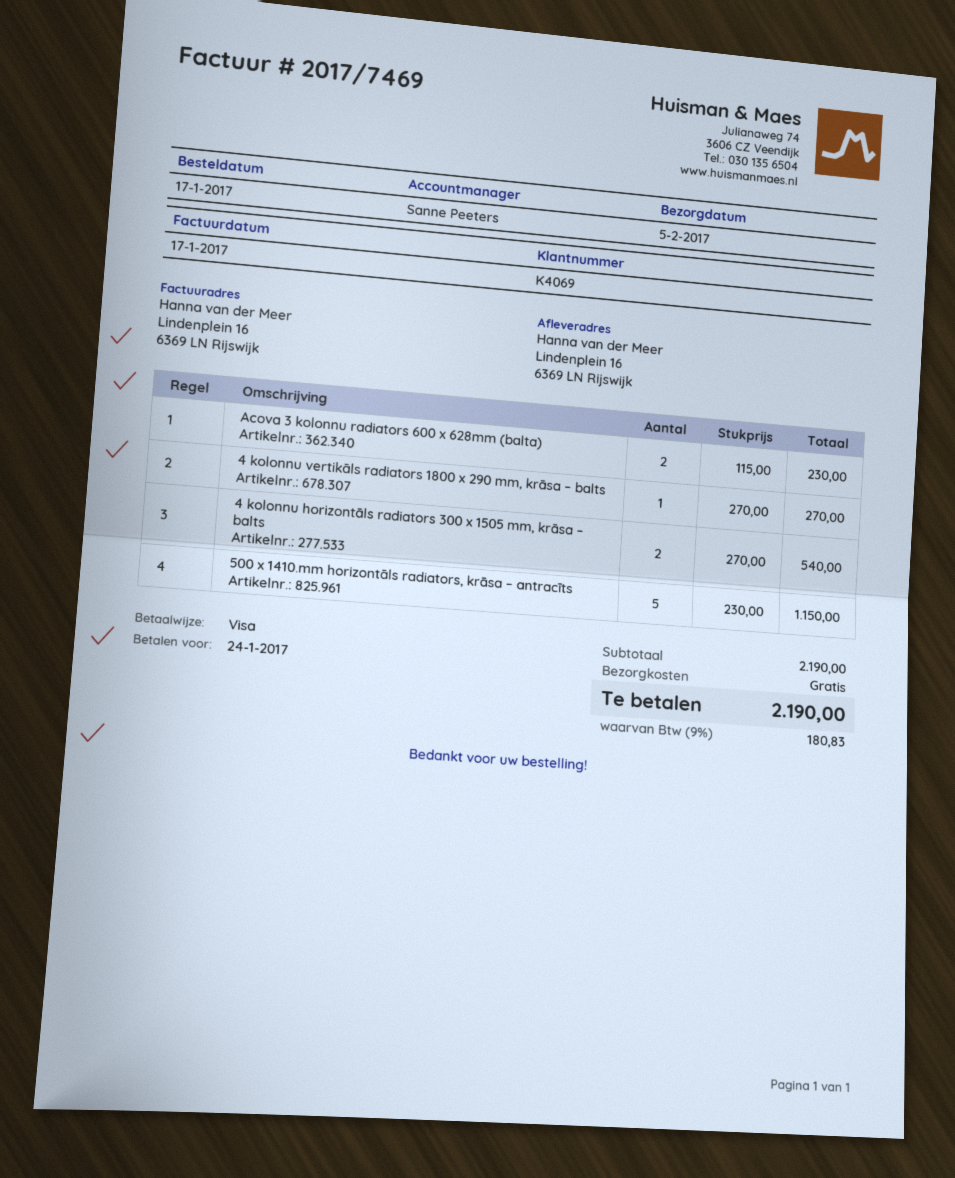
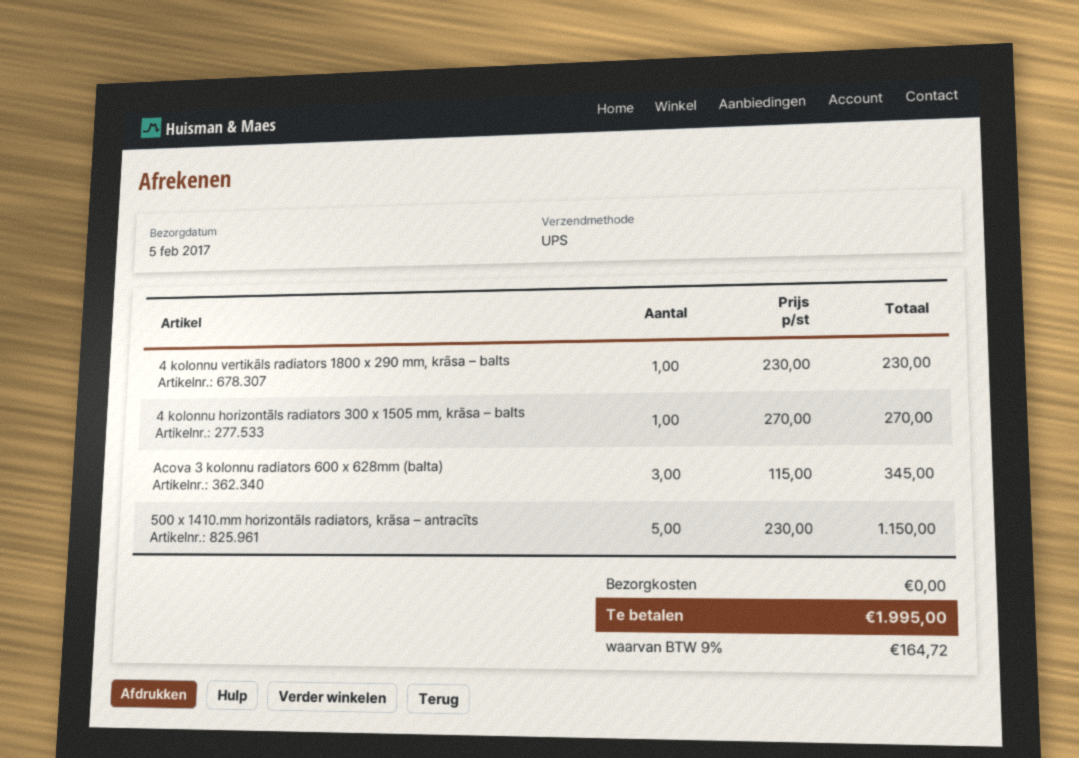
Acova 3 kolonnu radiators 600 x 628mm (balta): 2 x 115.00 = 230.00 -> 3 x 115.00 = 345.00
4 kolonnu vertikāls radiators 1800 x 290 mm, krāsa – balts: 1 x 270.00 = 270.00 -> 1 x 230.00 = 230.00
4 kolonnu horizontāls radiators 300 x 1505 mm, krāsa – balts: 2 x 270.00 = 540.00 -> 1 x 270.00 = 270.00
tax: 9% = 180.83 -> 9% = 164.72
total: 2190.00 -> 1995.00

